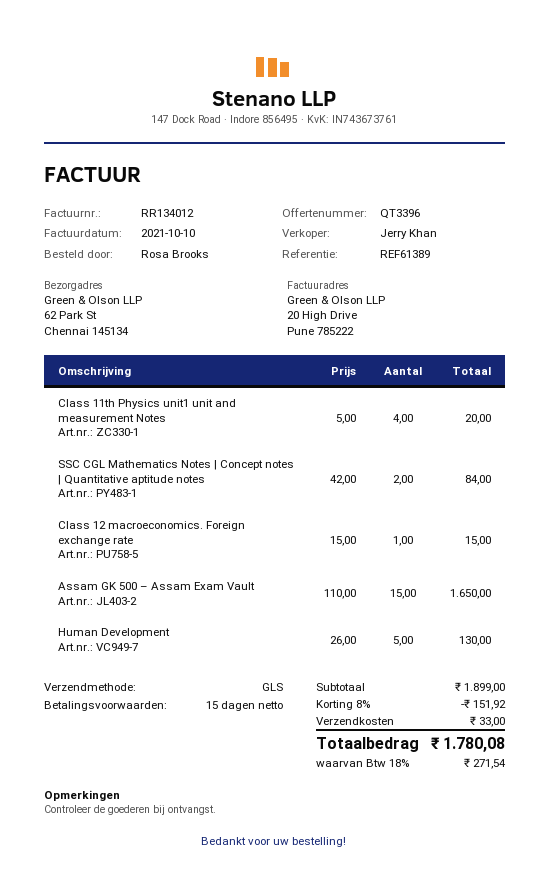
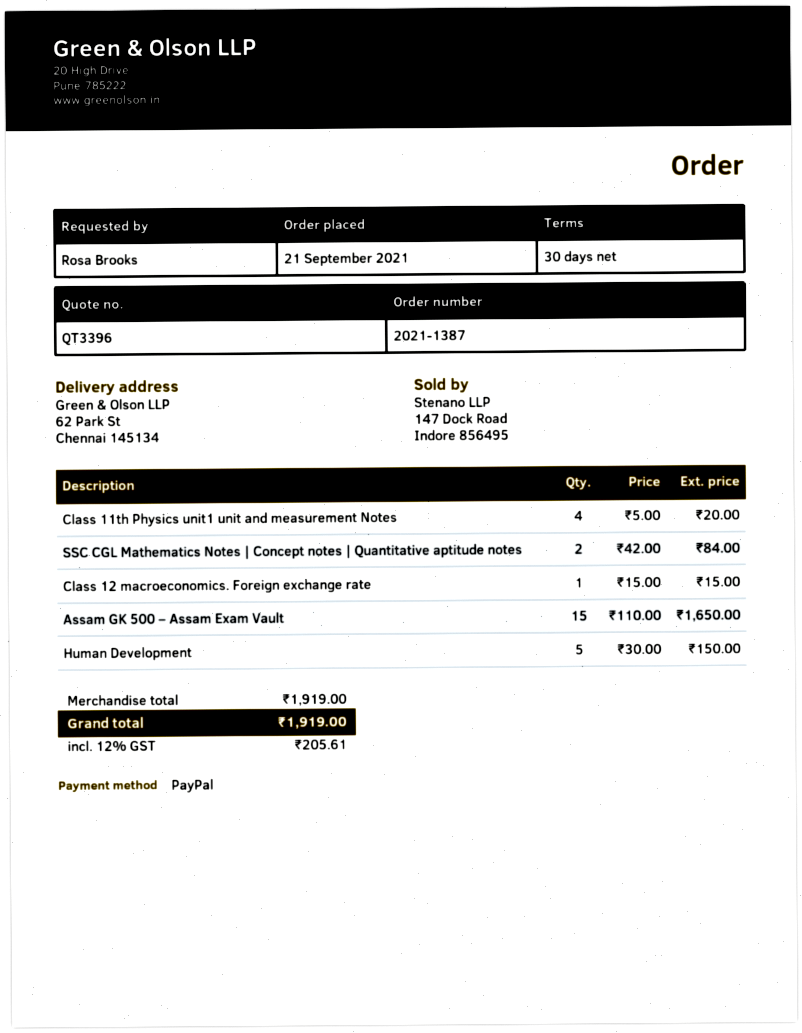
payment terms: 15 days -> 30 days
Human Development: 5 x 26.00 = 130.00 -> 5 x 30.00 = 150.00
subtotal: 1899.00 -> 1919.00
discount: 8% = 151.92 -> none
shipping: 33.00 -> none
tax: 18% = 271.54 -> 12% = 205.61
total: 1780.08 -> 1919.00

